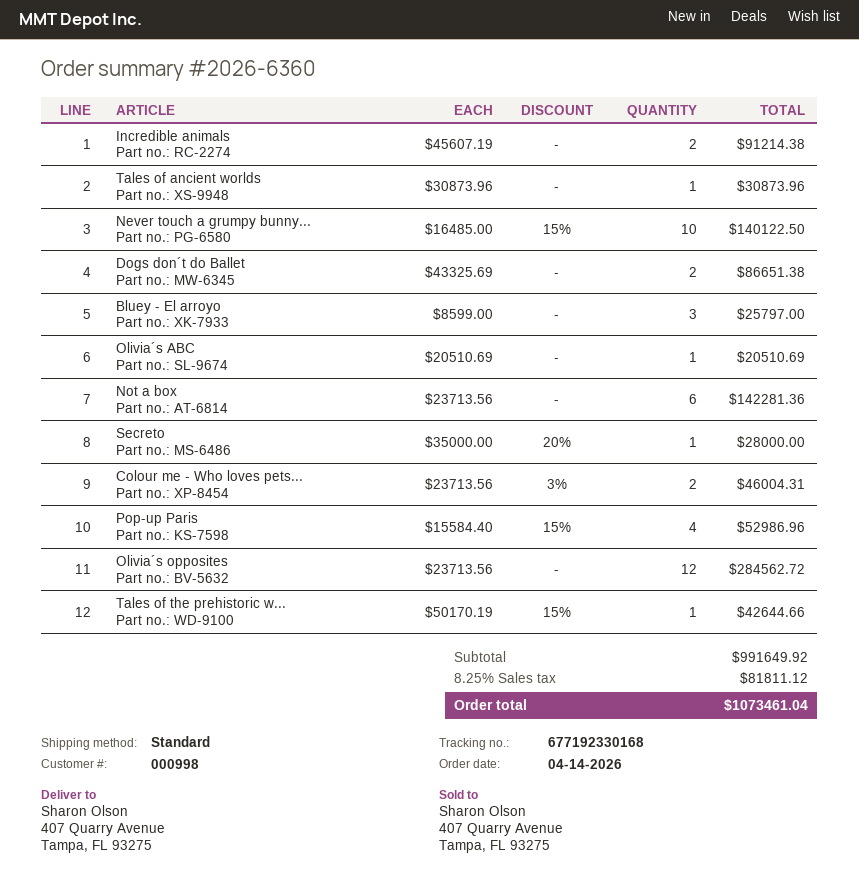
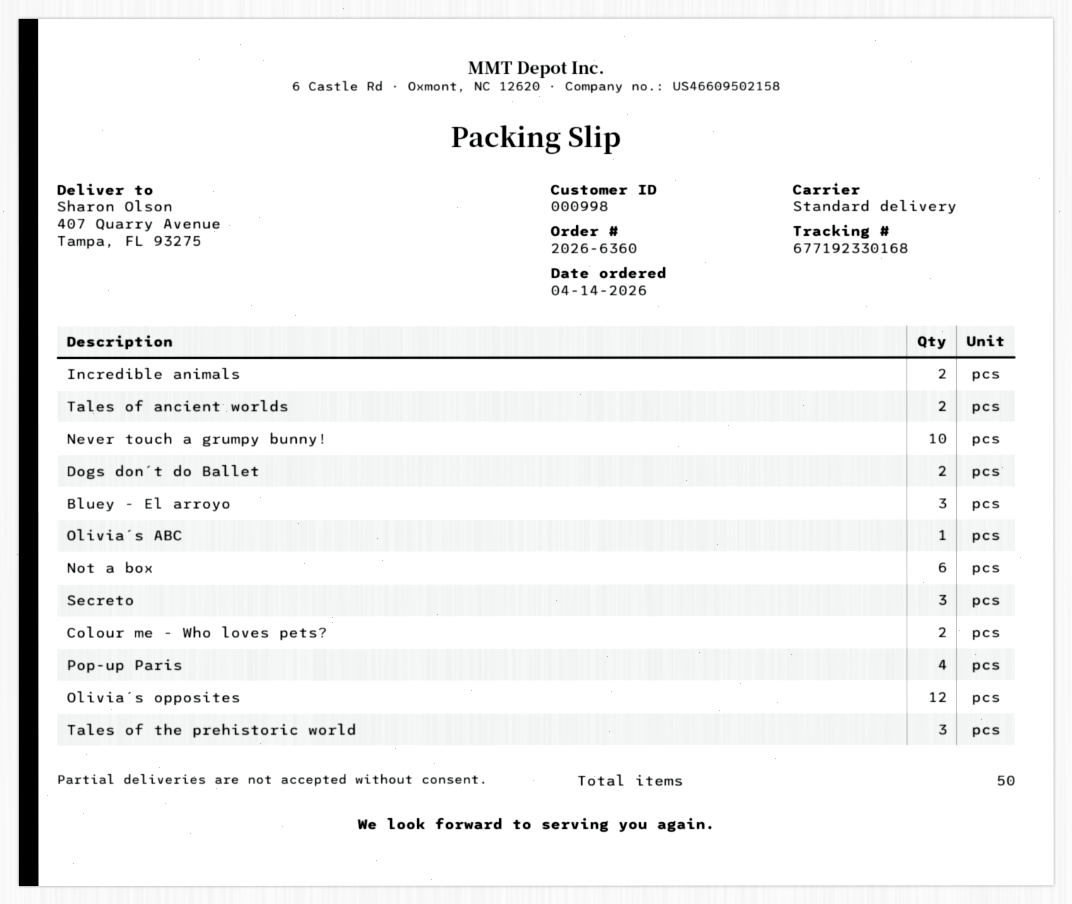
Tales of ancient worlds: 1 -> 2
Secreto: 1 -> 3
Tales of the prehistoric w...: 1 -> 3

